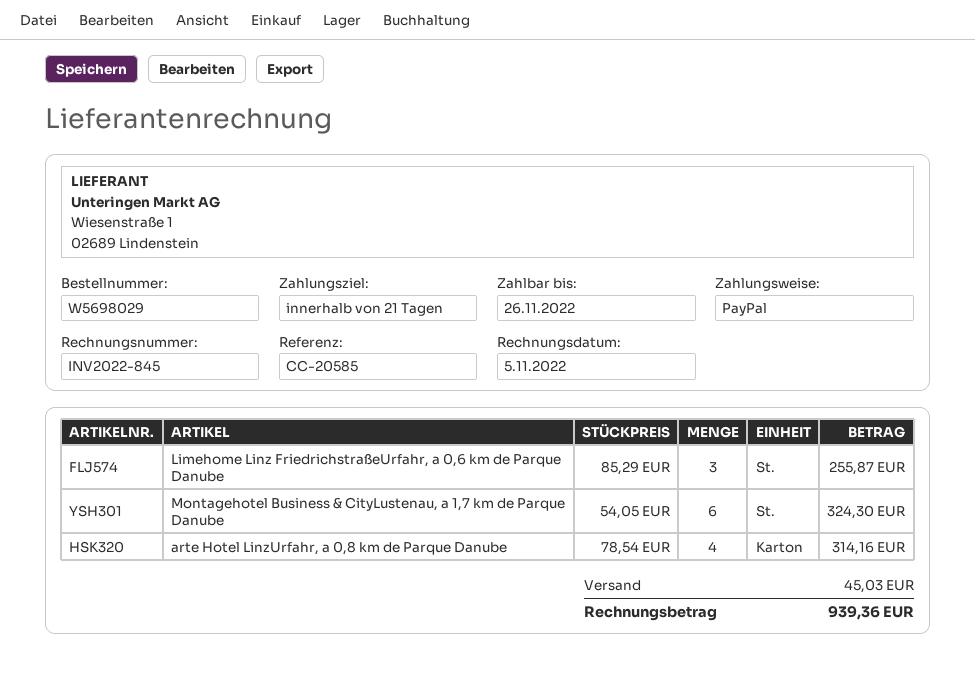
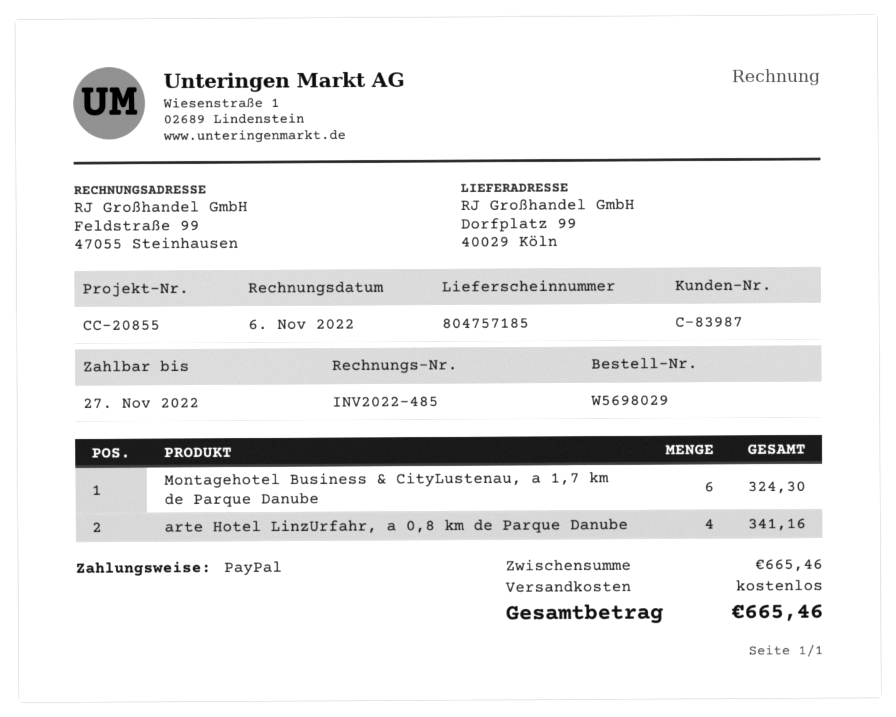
invoice number: INV2022-845 -> INV2022-485
invoice date: 2022-11-05 -> 2022-11-06
due date: 2022-11-26 -> 2022-11-27
reference: CC-20585 -> CC-20855
Limehome Linz FriedrichstraßeUrfahr, a 0,6 km de Parque Danube: 3 for 255.87 -> none
arte Hotel LinzUrfahr, a 0,8 km de Parque Danube: 4 for 314.16 -> 4 for 341.16
shipping: 45.03 -> 0.00
total: 939.36 -> 665.46

